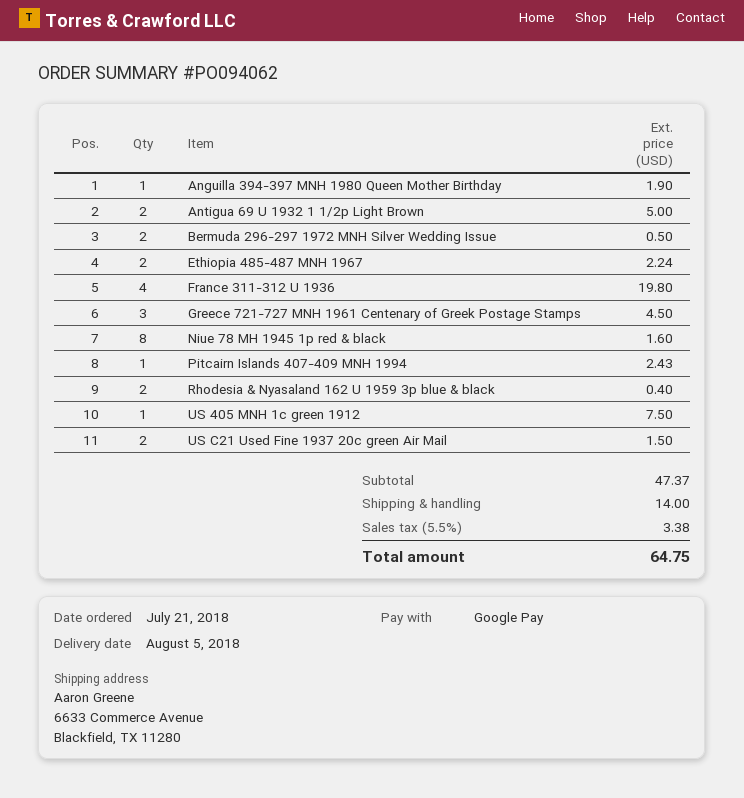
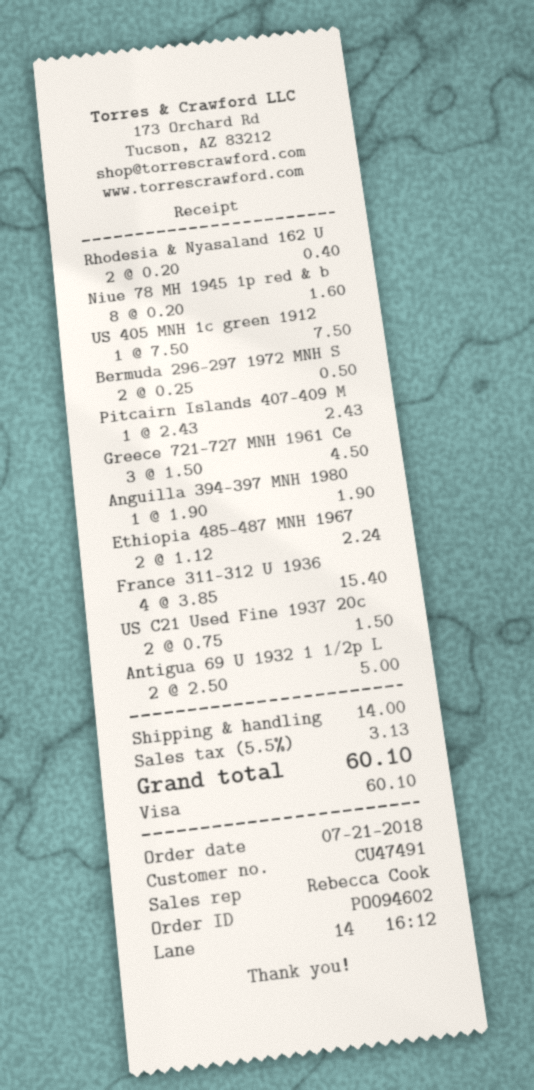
order number: PO094062 -> PO094602
payment method: Google Pay -> Visa
France 311-312 U 1936: 4 for 19.80 -> 4 for 15.40
tax: 5.5% = 3.38 -> 5.5% = 3.13
total: 64.75 -> 60.10

